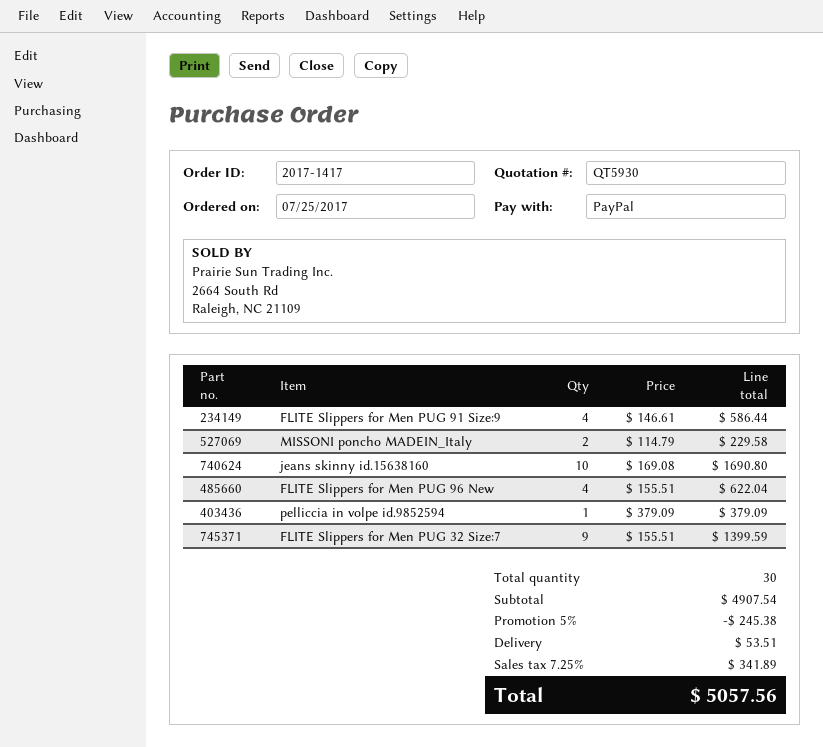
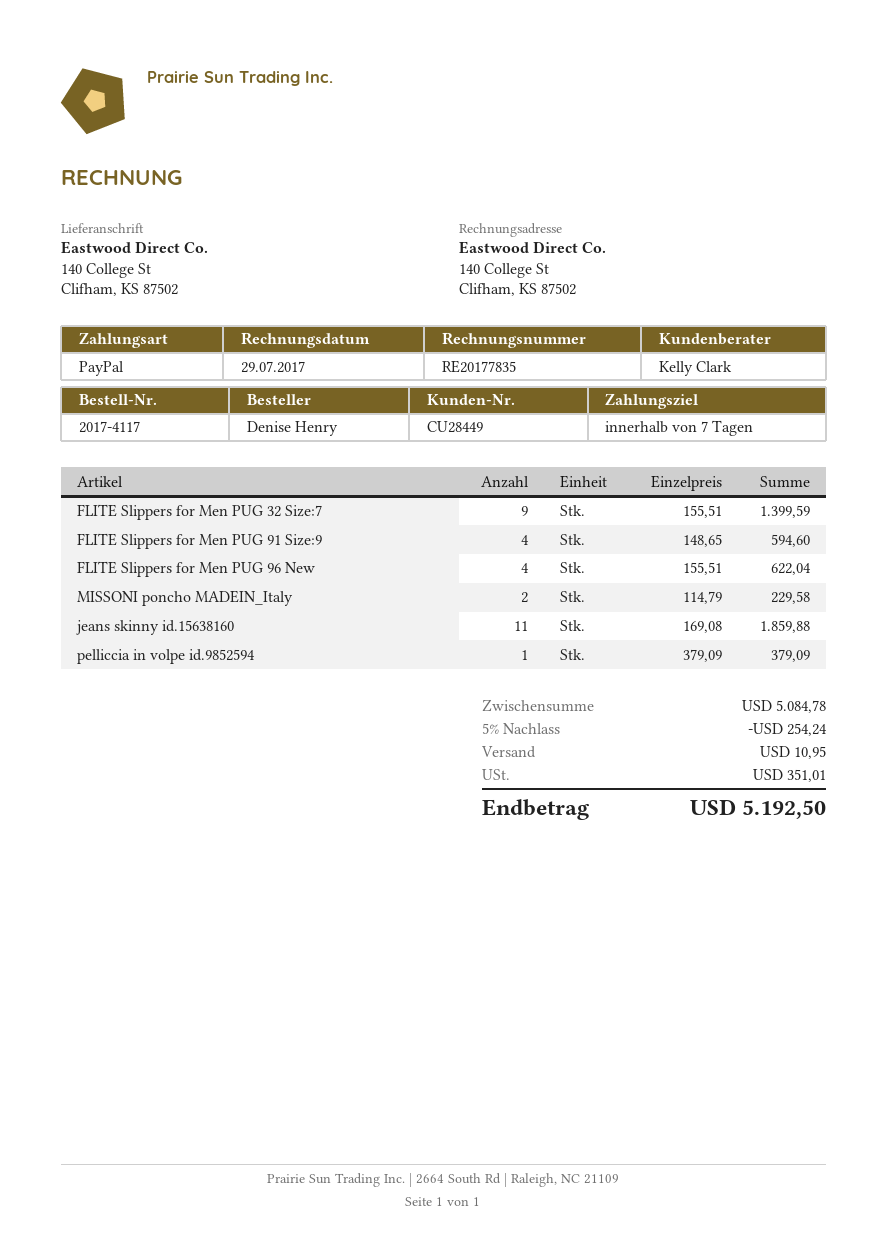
order number: 2017-1417 -> 2017-4117
FLITE Slippers for Men PUG 91 Size:9: 4 x 146.61 = 586.44 -> 4 x 148.65 = 594.60
jeans skinny id.15638160: 10 x 169.08 = 1690.80 -> 11 x 169.08 = 1859.88
subtotal: 4907.54 -> 5084.78
discount: 5% = 245.38 -> 5% = 254.24
shipping: 53.51 -> 10.95
tax: 341.89 -> 351.01
total: 5057.56 -> 5192.50

